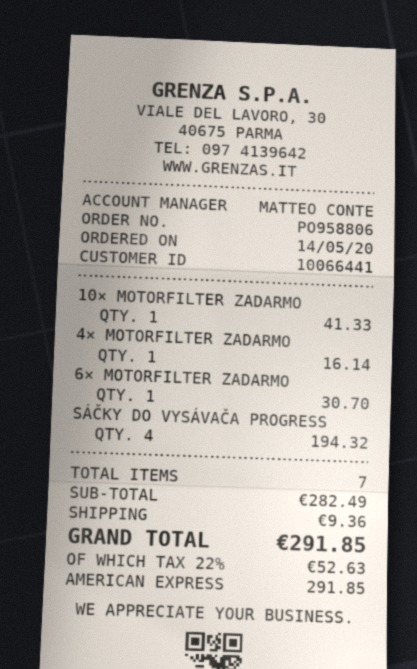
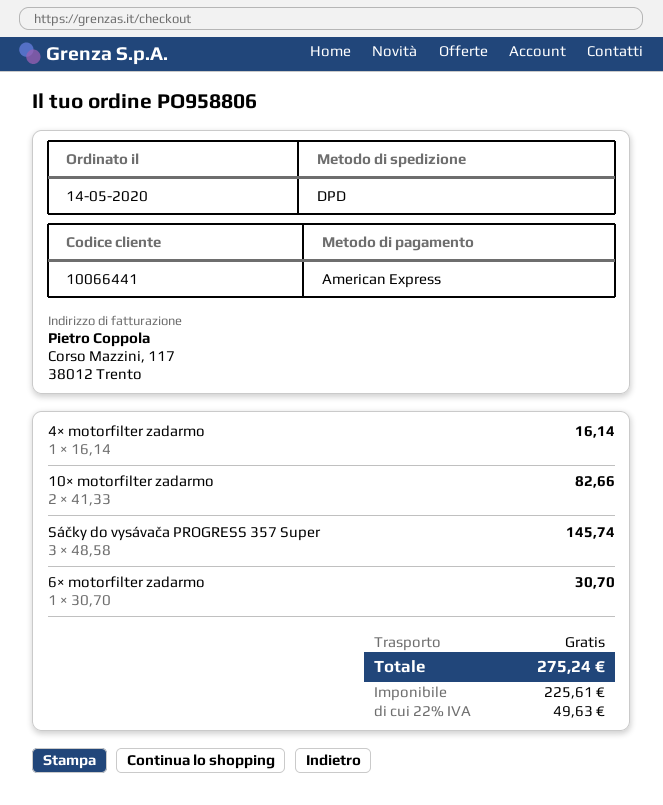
10× MOTORFILTER ZADARMO: 1 for 41.33 -> 2 for 82.66
SÁČKY DO VYSÁVAČA PROGRESS: 4 for 194.32 -> 3 for 145.74
shipping: 9.36 -> 0.00
tax: 22% = 52.63 -> 22% = 49.63
total: 291.85 -> 275.24

